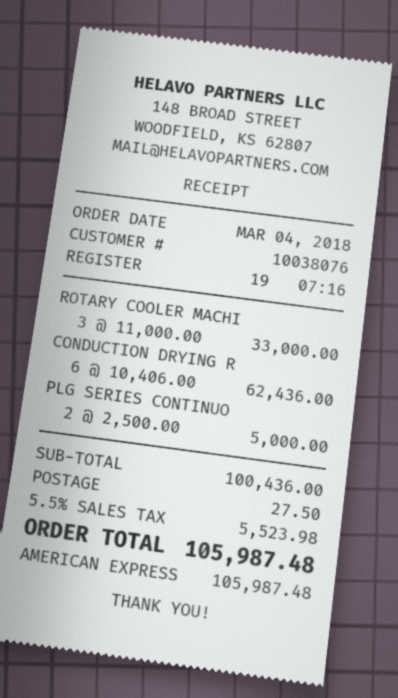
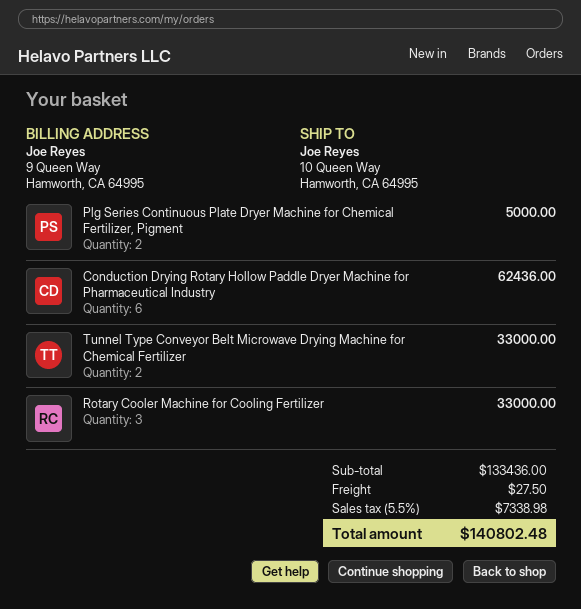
Tunnel Type Conveyor Belt Microwave Drying Machine for Chemical Fertilizer: none -> 2 for 33000.00
subtotal: 100436.00 -> 133436.00
tax: 5.5% = 5523.98 -> 5.5% = 7338.98
total: 105987.48 -> 140802.48

